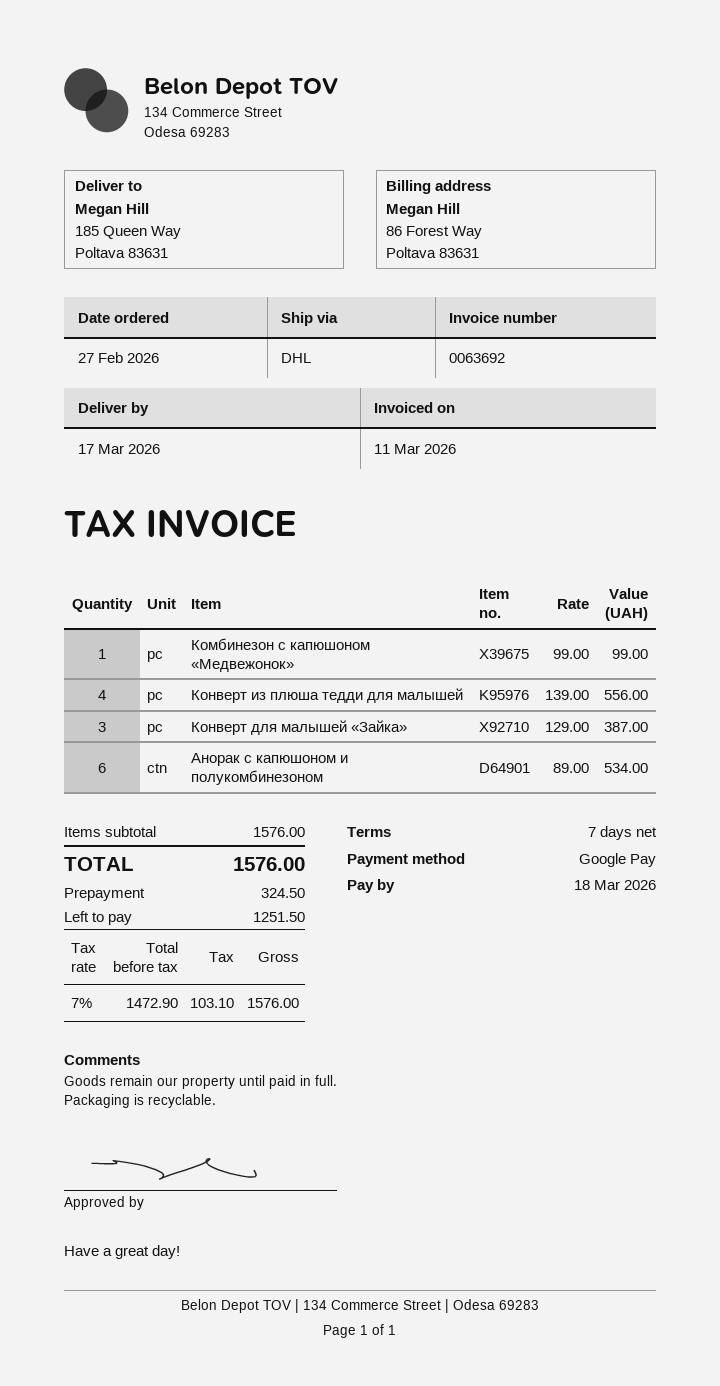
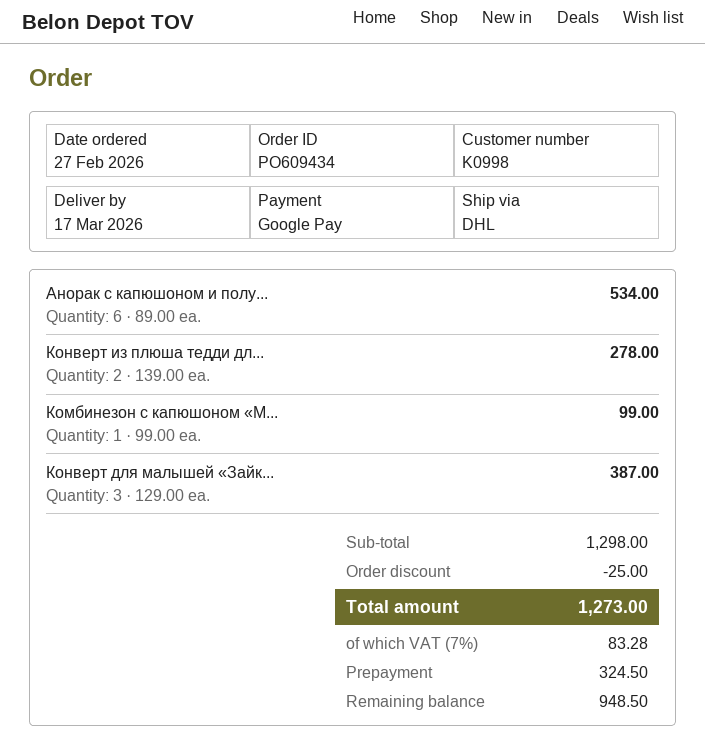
Конверт из плюша тедди для малышей: 4 x 139.00 = 556.00 -> 2 x 139.00 = 278.00
subtotal: 1576.00 -> 1298.00
discount: none -> 25.00
tax: 7% = 103.10 -> 7% = 83.28
total: 1576.00 -> 1273.00
balance: 1251.50 -> 948.50

